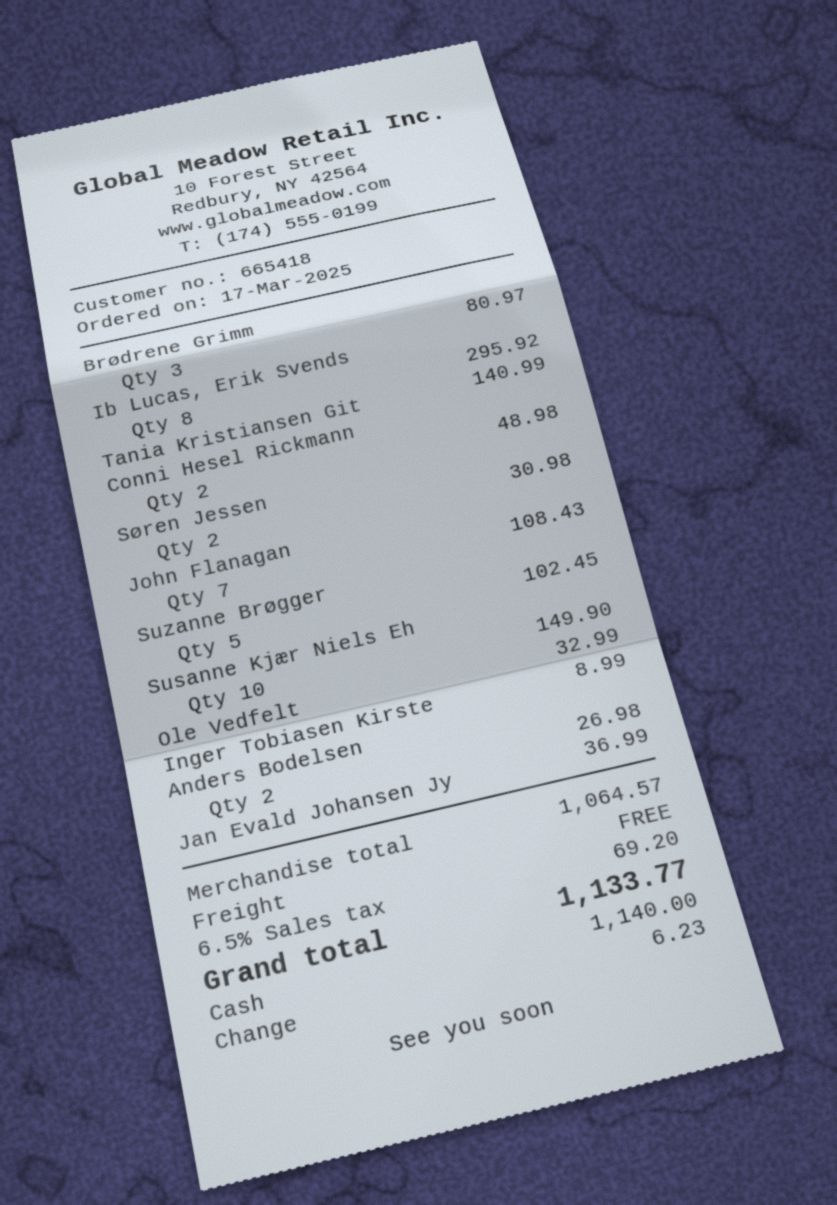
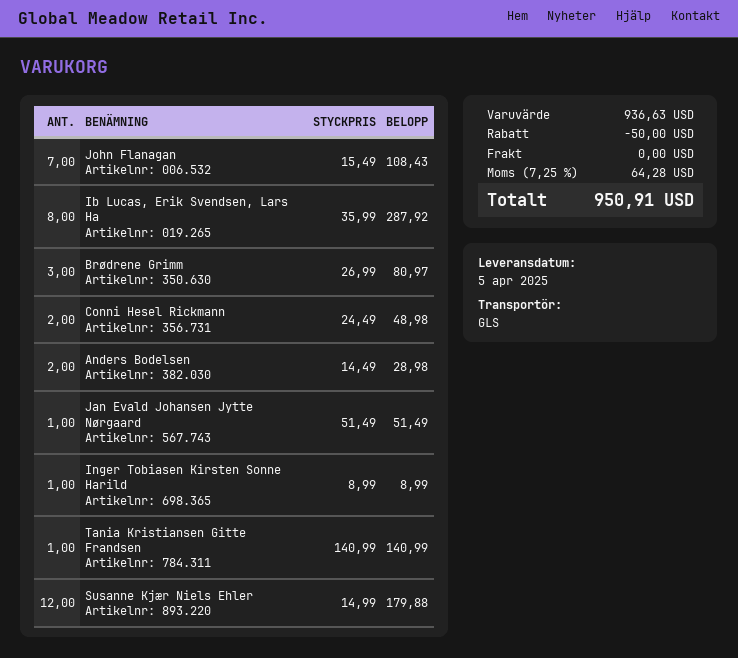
Ib Lucas, Erik Svends: 8 for 295.92 -> 8 for 287.92
Søren Jessen: 2 for 30.98 -> none
Suzanne Brøgger: 5 for 102.45 -> none
Susanne Kjær Niels Eh: 10 for 149.90 -> 12 for 179.88
Ole Vedfelt: 1 for 32.99 -> none
Anders Bodelsen: 2 for 26.98 -> 2 for 28.98
Jan Evald Johansen Jy: 1 for 36.99 -> 1 for 51.49
subtotal: 1064.57 -> 936.63
discount: none -> 50.00
tax: 6.5% = 69.20 -> 7.25% = 64.28
total: 1133.77 -> 950.91

